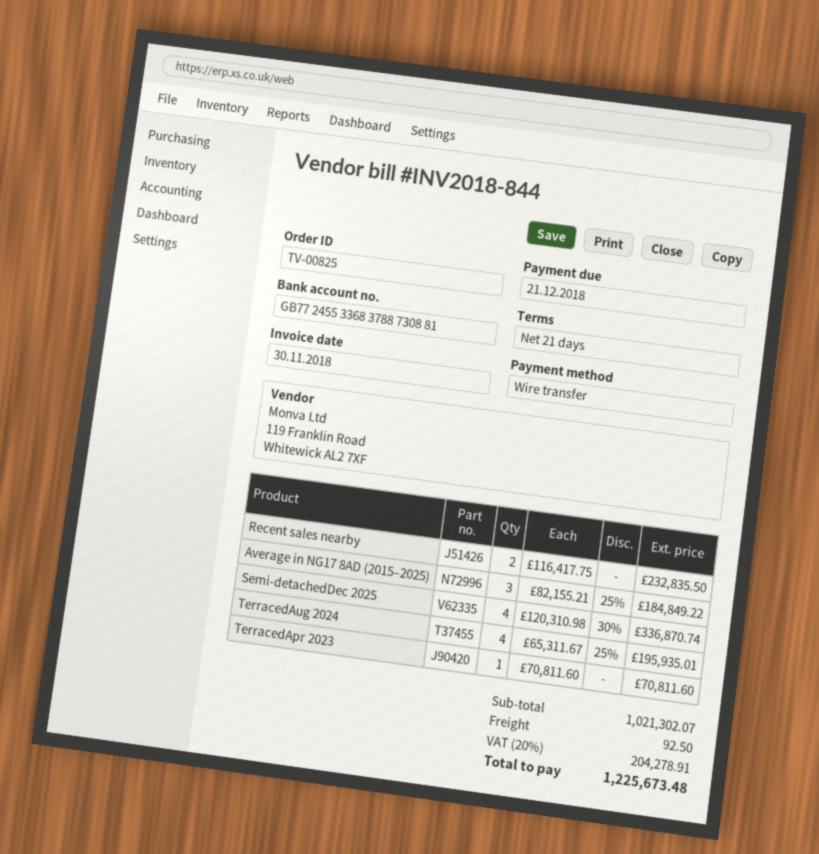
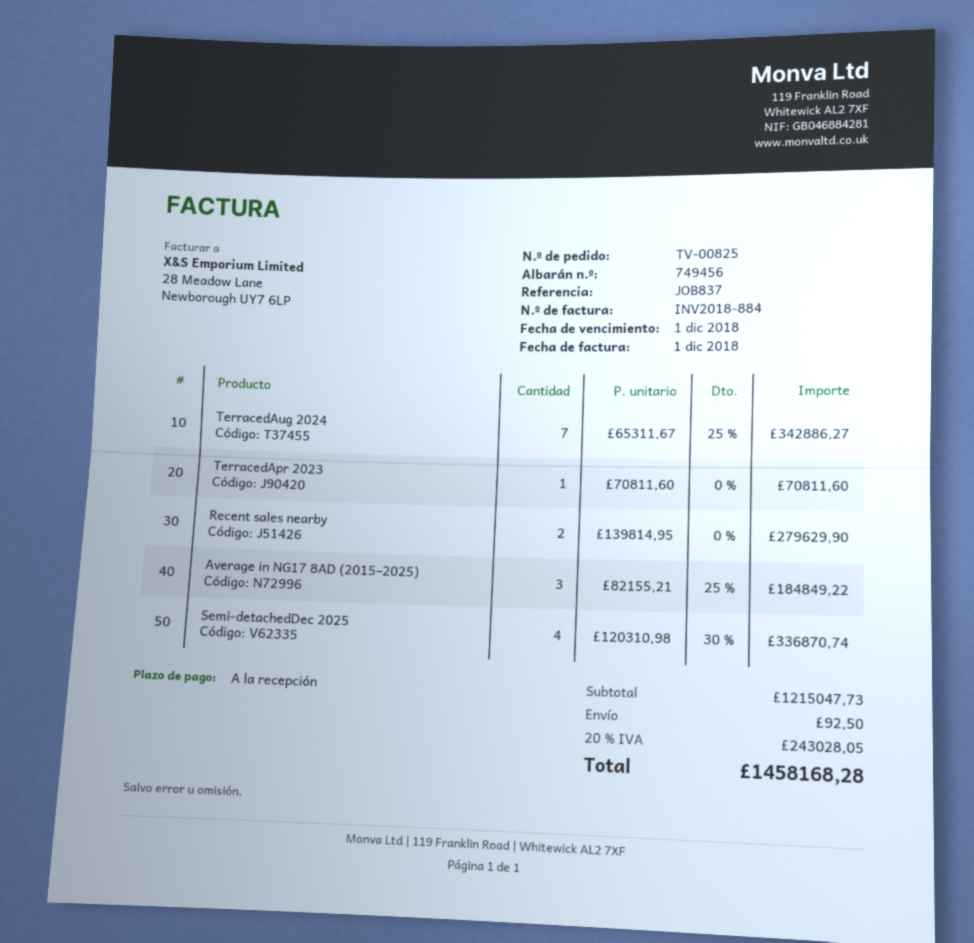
invoice number: INV2018-844 -> INV2018-884
invoice date: 2018-11-30 -> 2018-12-01
payment terms: 21 days -> on receipt
due date: 2018-12-21 -> 2018-12-01
Recent sales nearby: 2 x 116417.75 = 232835.50 -> 2 x 139814.95 = 279629.90
TerracedAug 2024: 4 x 65311.67 - 25% = 195935.01 -> 7 x 65311.67 - 25% = 342886.27
subtotal: 1021302.07 -> 1215047.73
tax: 20% = 204278.91 -> 20% = 243028.05
total: 1225673.48 -> 1458168.28

